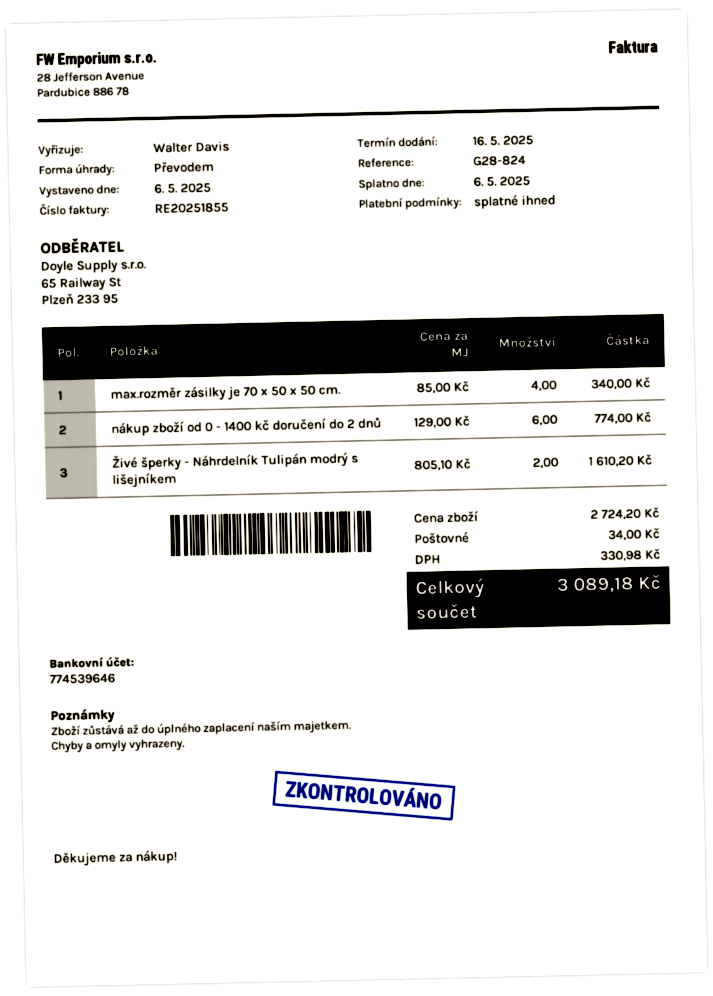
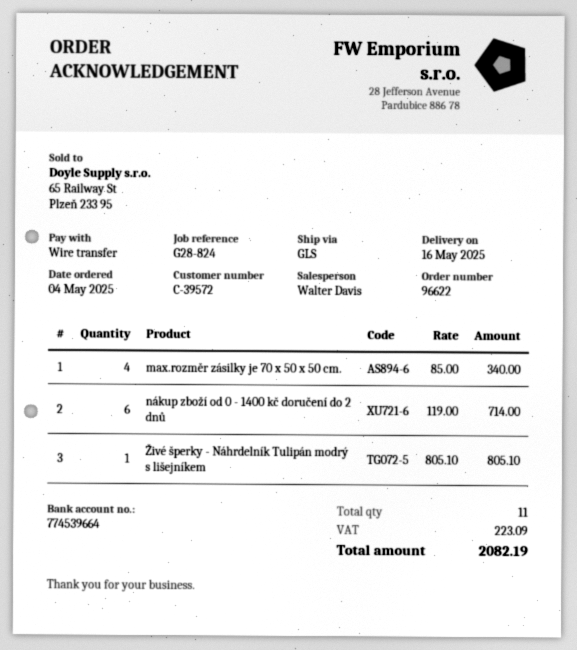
bank account: 774539646 -> 774539664
nákup zboží od 0 - 1400 kč doručení do 2 dnů: 6 x 129.00 = 774.00 -> 6 x 119.00 = 714.00
Živé šperky - Náhrdelník Tulipán modrý s lišejníkem: 2 x 805.10 = 1610.20 -> 1 x 805.10 = 805.10
shipping: 34.00 -> none
tax: 330.98 -> 223.09
total: 3089.18 -> 2082.19

